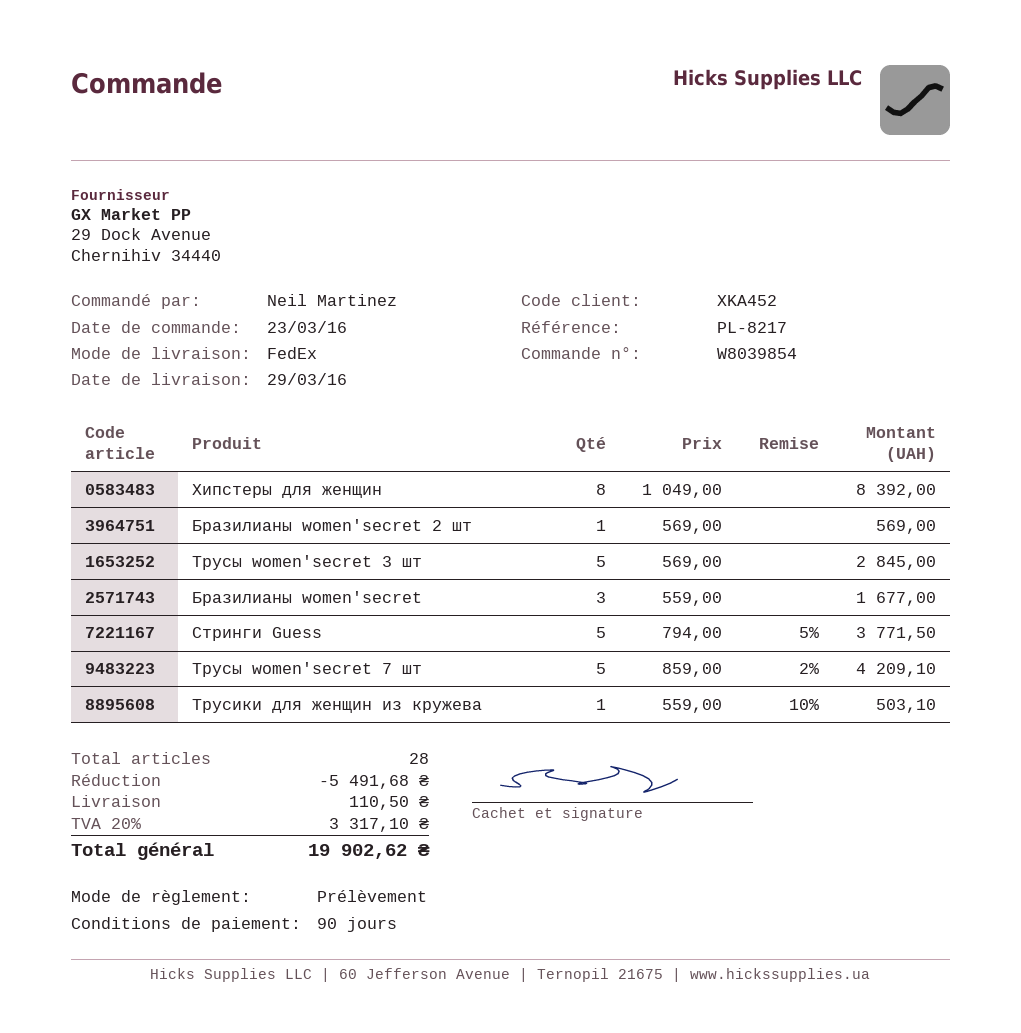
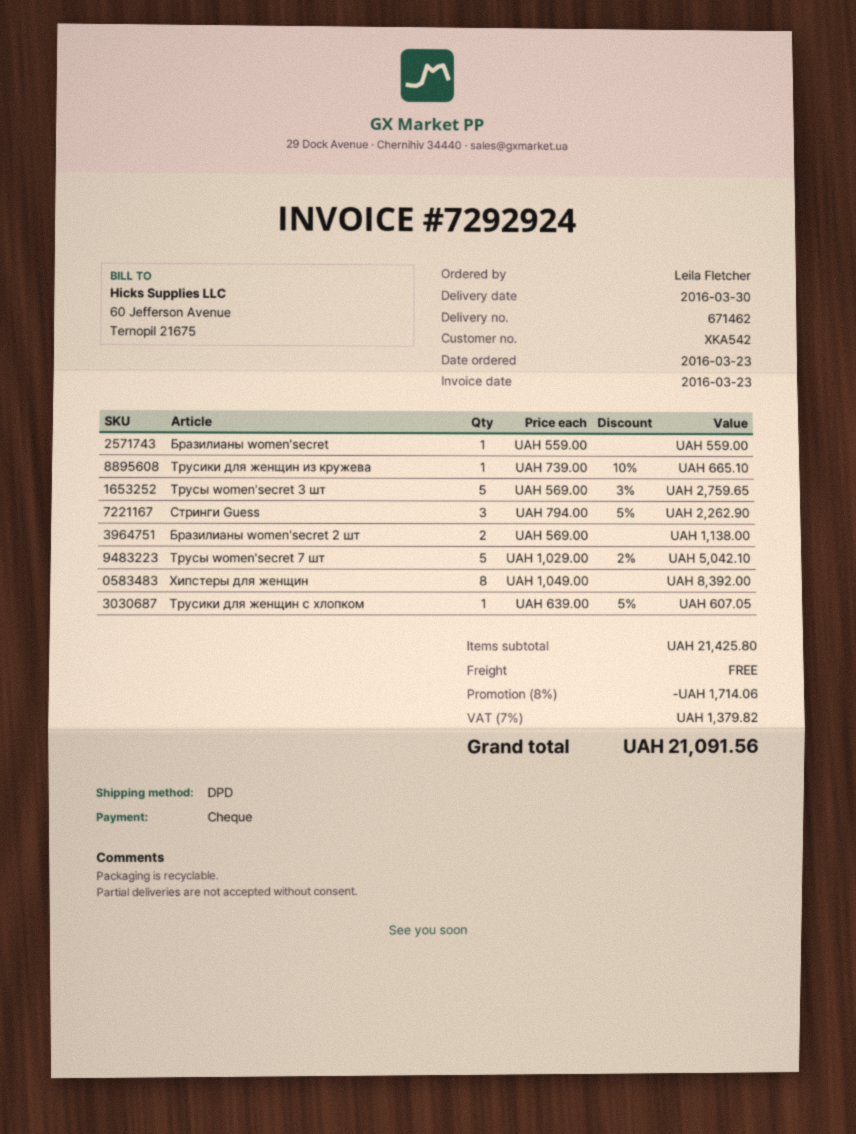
delivery date: 2016-03-29 -> 2016-03-30
customer number: XKA452 -> XKA542
ordered by: Neil Martinez -> Leila Fletcher
payment method: direct debit -> cheque
shipping method: FedEx -> DPD
Бразилианы women'secret 2 шт: 1 x 569.00 = 569.00 -> 2 x 569.00 = 1138.00
Трусы women'secret 3 шт: 5 x 569.00 = 2845.00 -> 5 x 569.00 - 3% = 2759.65
Бразилианы women'secret: 3 x 559.00 = 1677.00 -> 1 x 559.00 = 559.00
Стринги Guess: 5 x 794.00 - 5% = 3771.50 -> 3 x 794.00 - 5% = 2262.90
Трусы women'secret 7 шт: 5 x 859.00 - 2% = 4209.10 -> 5 x 1029.00 - 2% = 5042.10
Трусики для женщин из кружева: 1 x 559.00 - 10% = 503.10 -> 1 x 739.00 - 10% = 665.10
Трусики для женщин с хлопком: none -> 1 x 639.00 - 5% = 607.05
discount: 5491.68 -> 1714.06
shipping: 110.50 -> 0.00
tax: 20% = 3317.10 -> 7% = 1379.82
total: 19902.62 -> 21091.56

